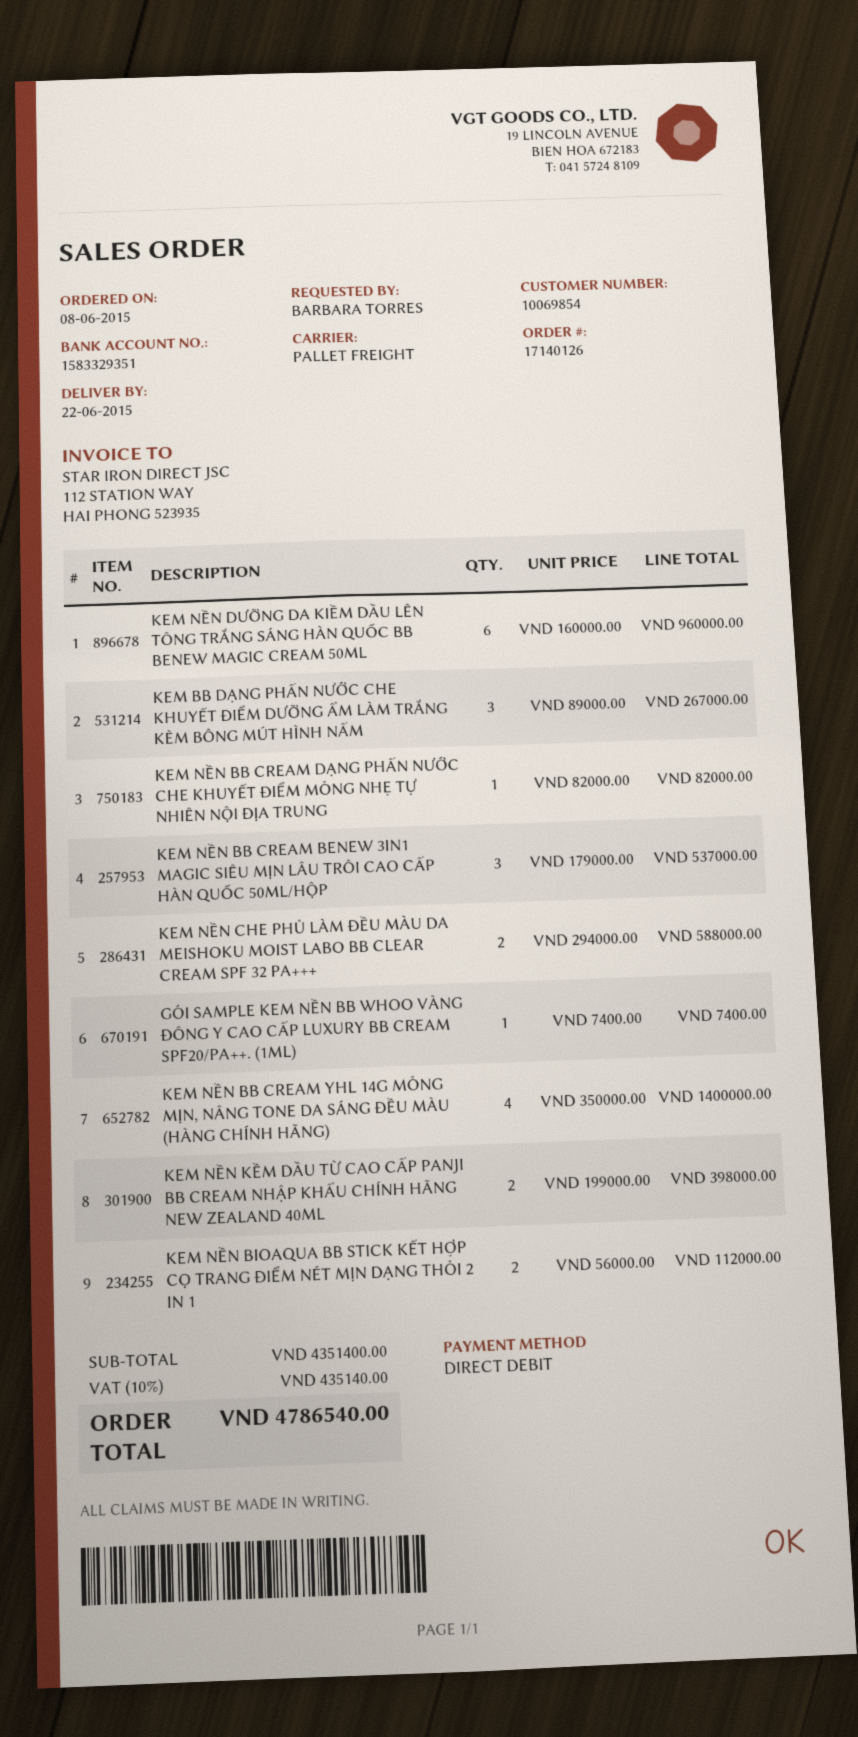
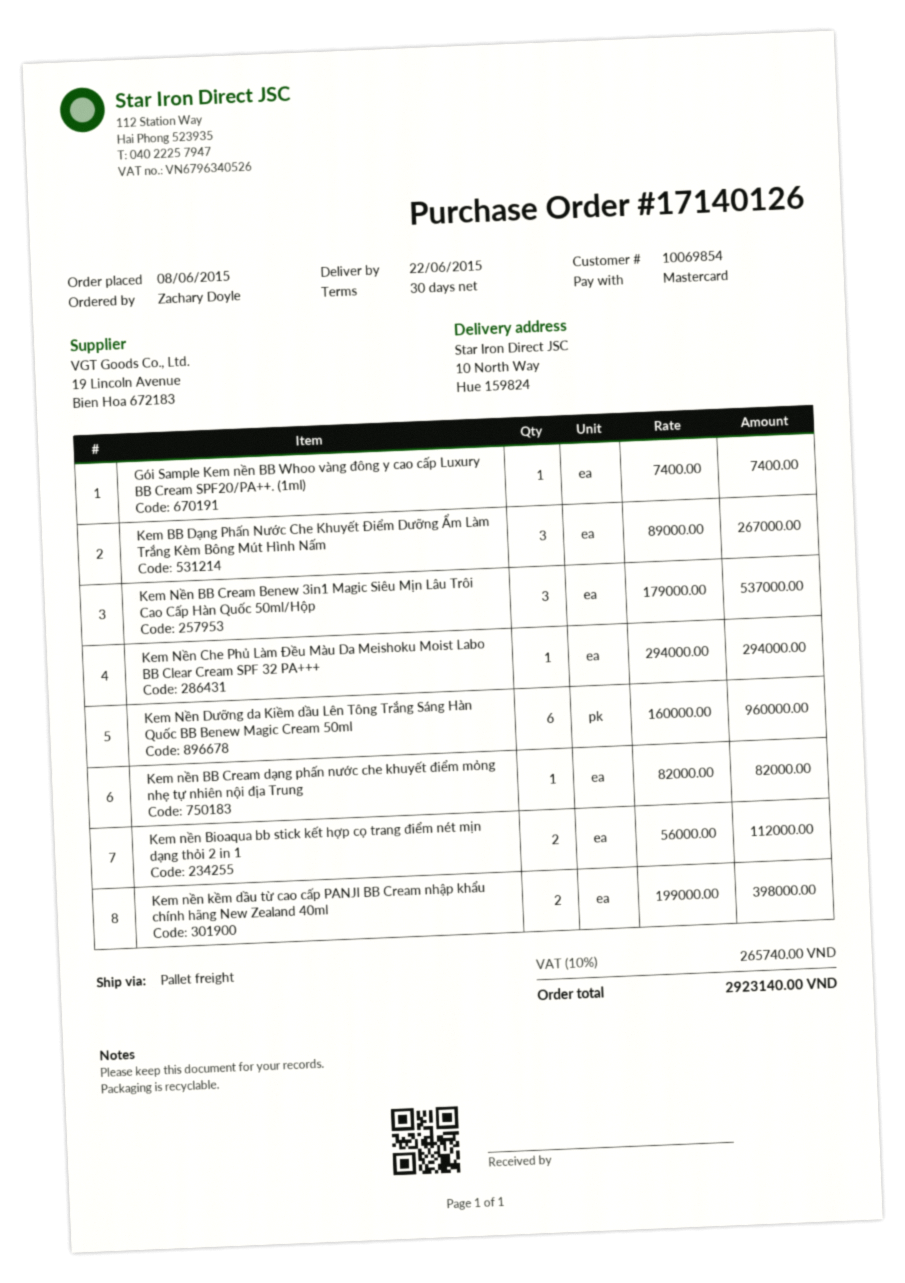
ordered by: BARBARA TORRES -> Zachary Doyle
payment method: direct debit -> Mastercard
KEM NỀN CHE PHỦ LÀM ĐỀU MÀU DA MEISHOKU MOIST LABO BB CLEAR CREAM SPF 32 PA+++: 2 x 294000.00 = 588000.00 -> 1 x 294000.00 = 294000.00
KEM NỀN BB CREAM YHL 14G MỎNG MỊN, NÂNG TONE DA SÁNG ĐỀU MÀU (HÀNG CHÍNH HÃNG): 4 x 350000.00 = 1400000.00 -> none
tax: 10% = 435140.00 -> 10% = 265740.00
total: 4786540.00 -> 2923140.00

